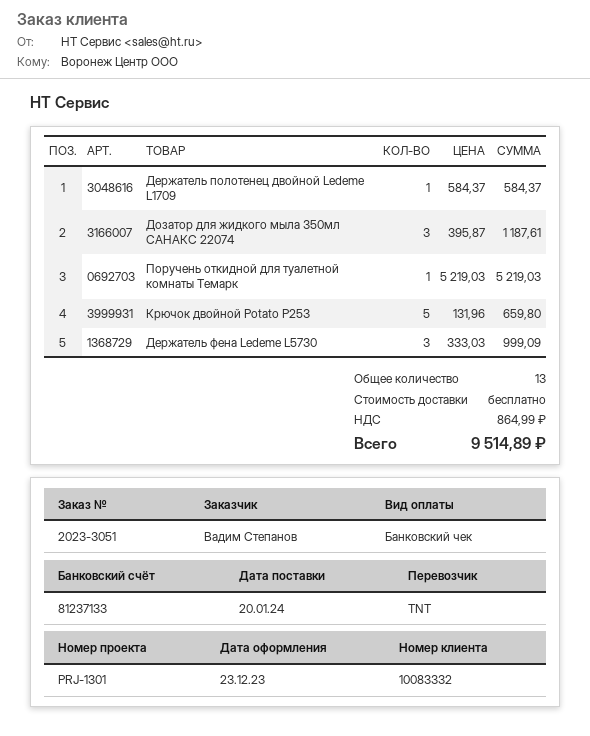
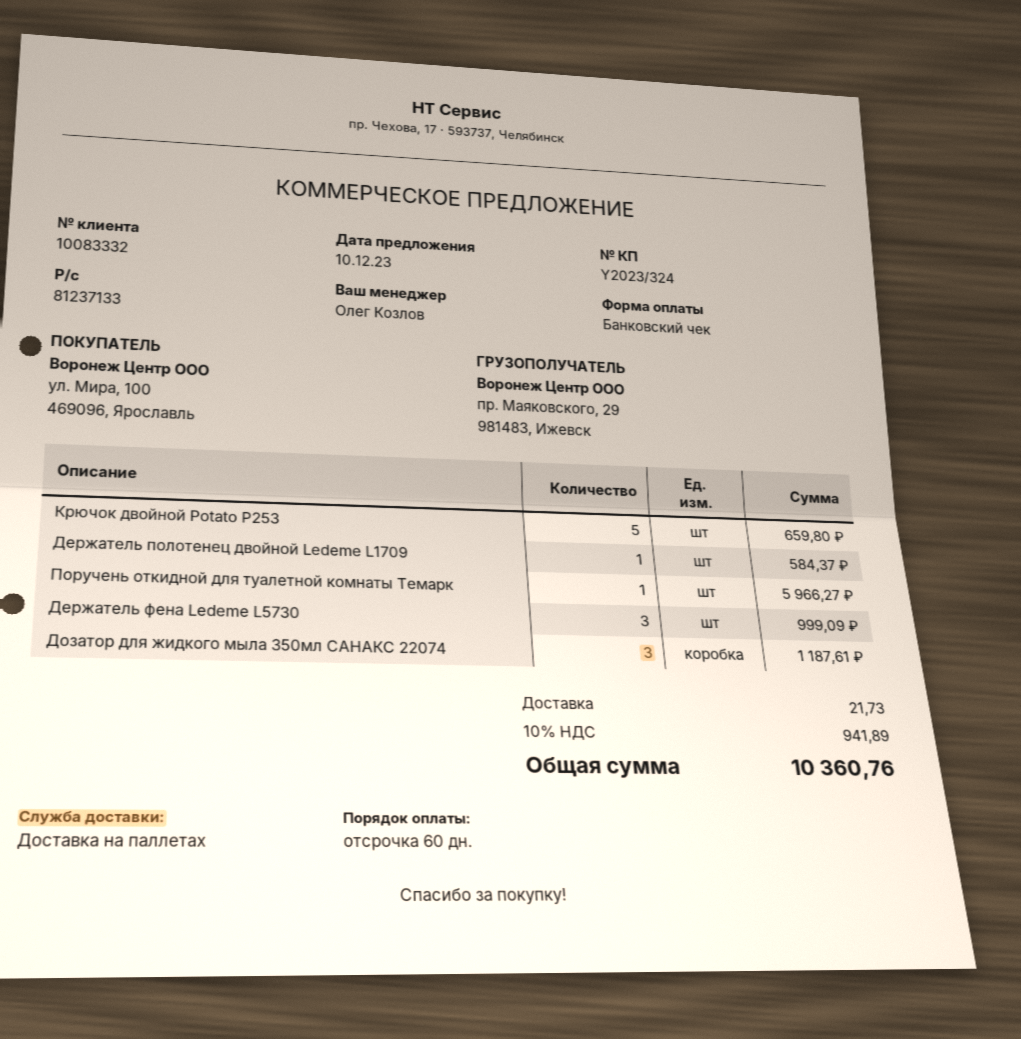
shipping method: TNT -> pallet freight
Поручень откидной для туалетной комнаты Темарк: 1 for 5219.03 -> 1 for 5966.27
shipping: 0.00 -> 21.73
tax: 864.99 -> 941.89
total: 9514.89 -> 10360.76

